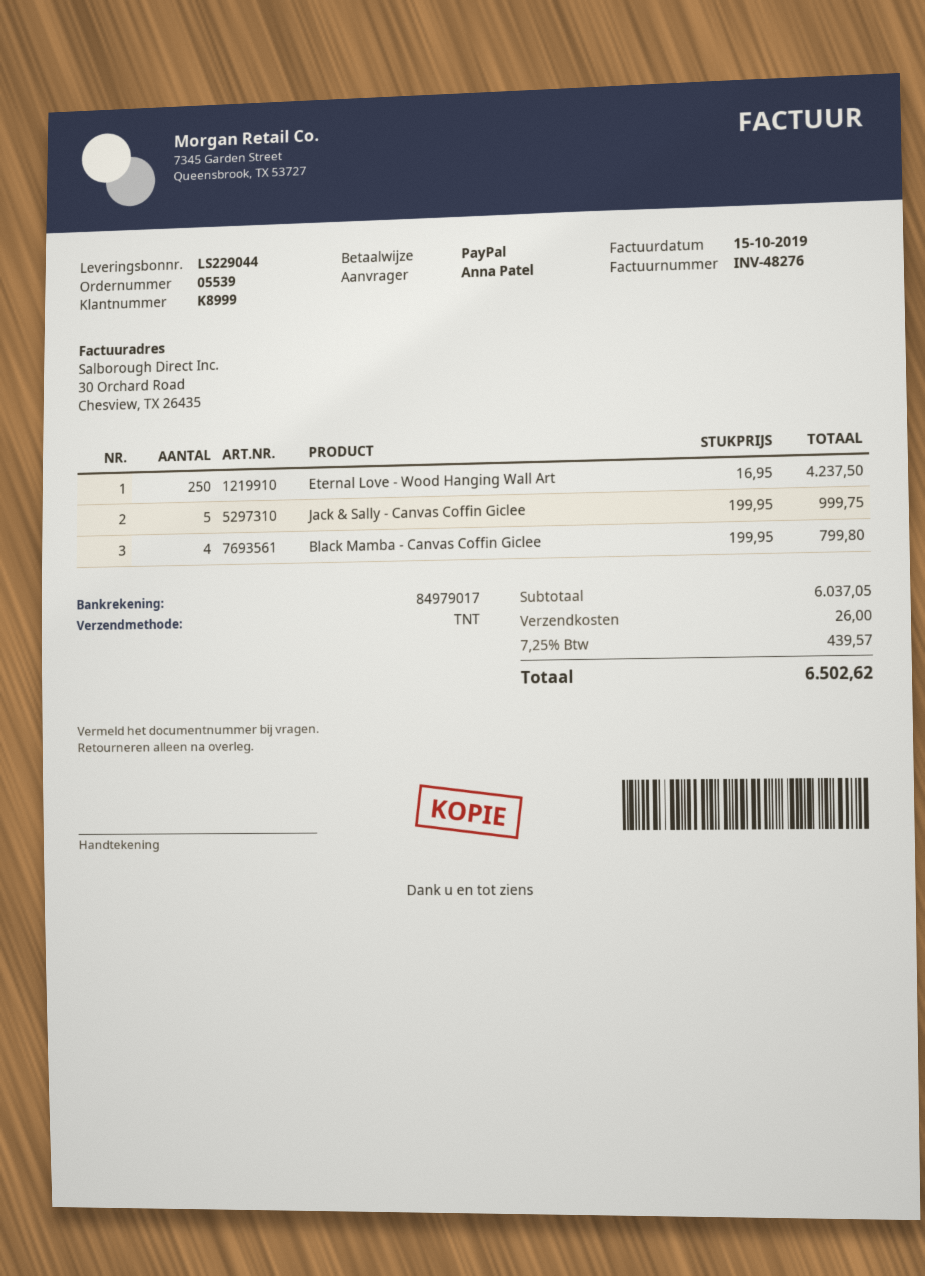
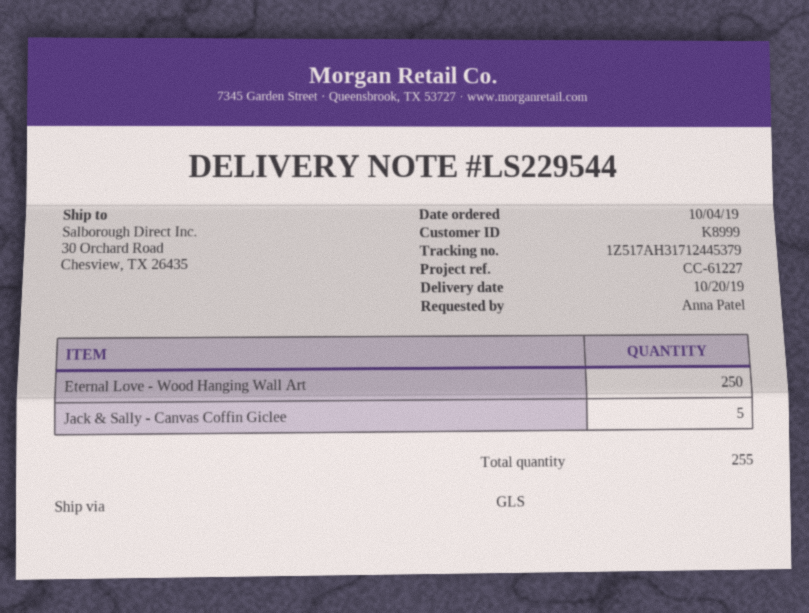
delivery note number: LS229044 -> LS229544
shipping method: TNT -> GLS
Black Mamba - Canvas Coffin Giclee: 4 -> none

